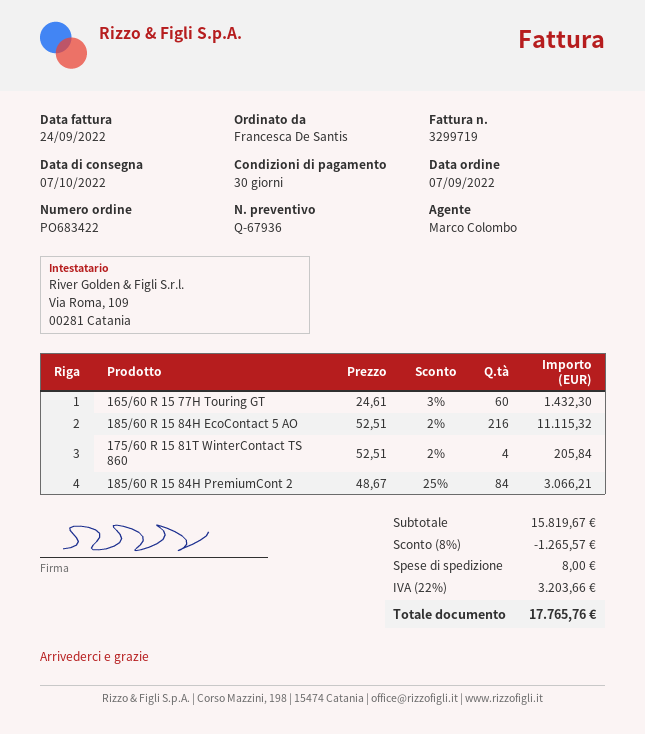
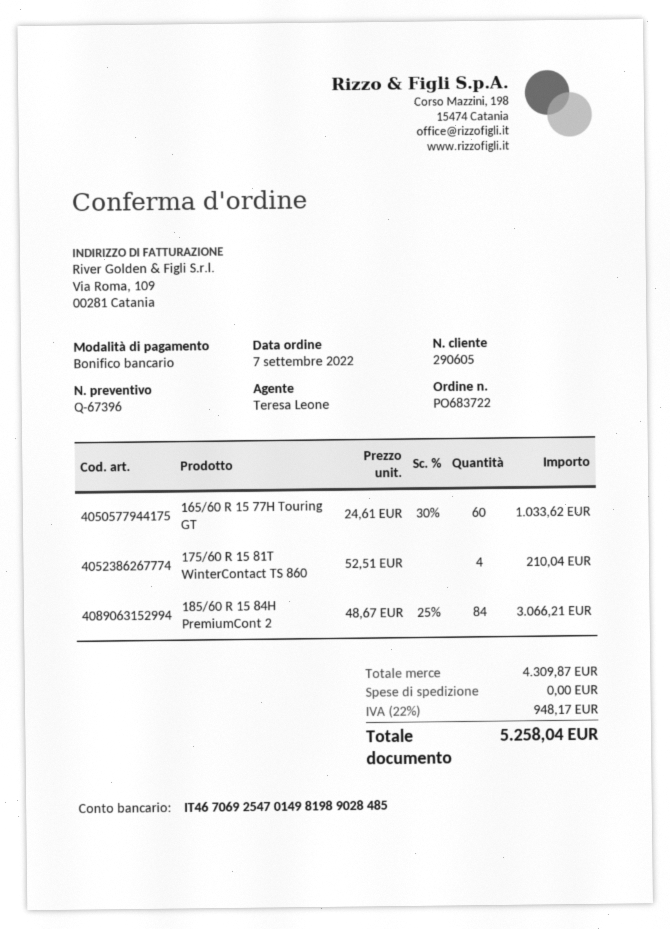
quote number: Q-67936 -> Q-67396
order number: PO683422 -> PO683722
sales rep: Marco Colombo -> Teresa Leone
165/60 R 15 77H Touring GT: 60 x 24.61 - 3% = 1432.30 -> 60 x 24.61 - 30% = 1033.62
185/60 R 15 84H EcoContact 5 AO: 216 x 52.51 - 2% = 11115.32 -> none
175/60 R 15 81T WinterContact TS 860: 4 x 52.51 - 2% = 205.84 -> 4 x 52.51 = 210.04
subtotal: 15819.67 -> 4309.87
discount: 8% = 1265.57 -> none
shipping: 8.00 -> 0.00
tax: 22% = 3203.66 -> 22% = 948.17
total: 17765.76 -> 5258.04

